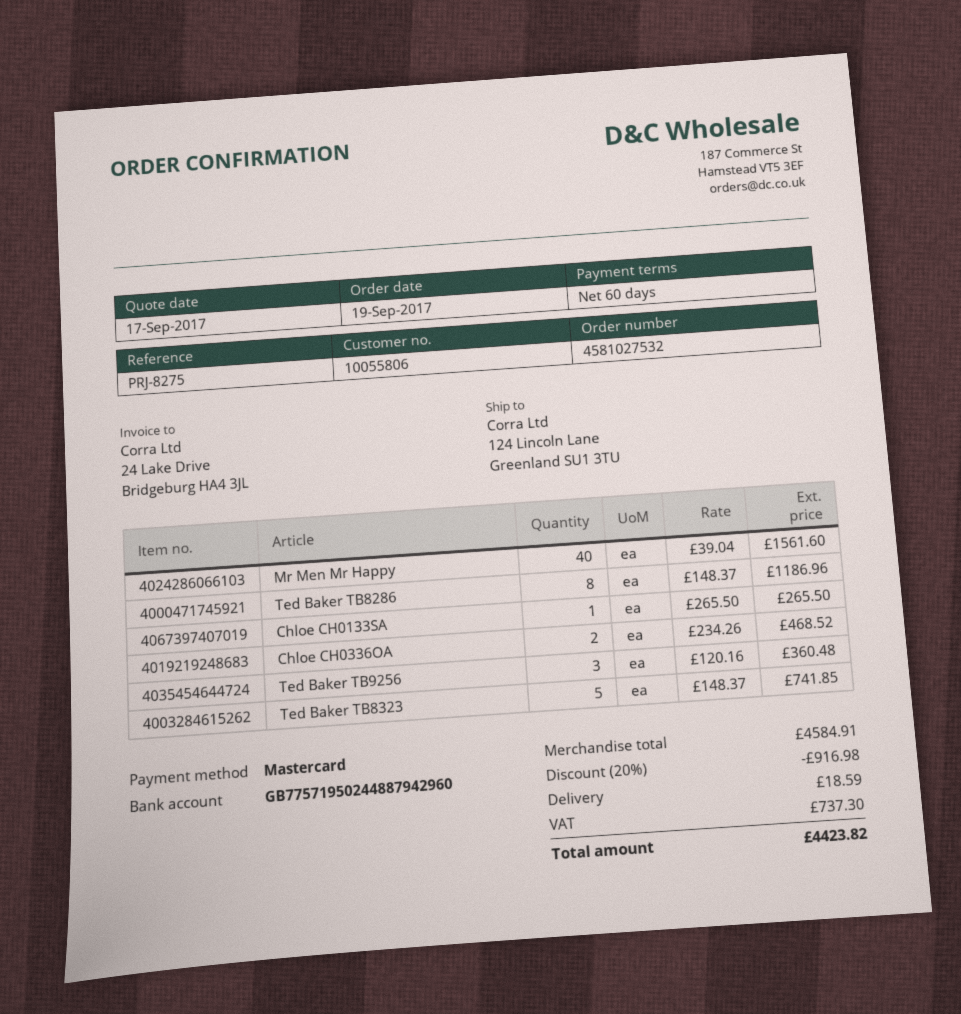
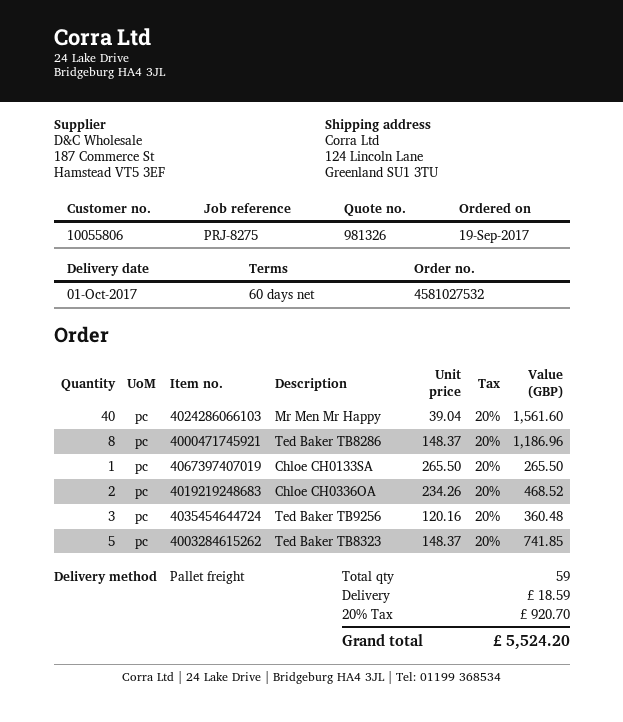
discount: 20% = 916.98 -> none
tax: 737.30 -> 920.70
total: 4423.82 -> 5524.20

